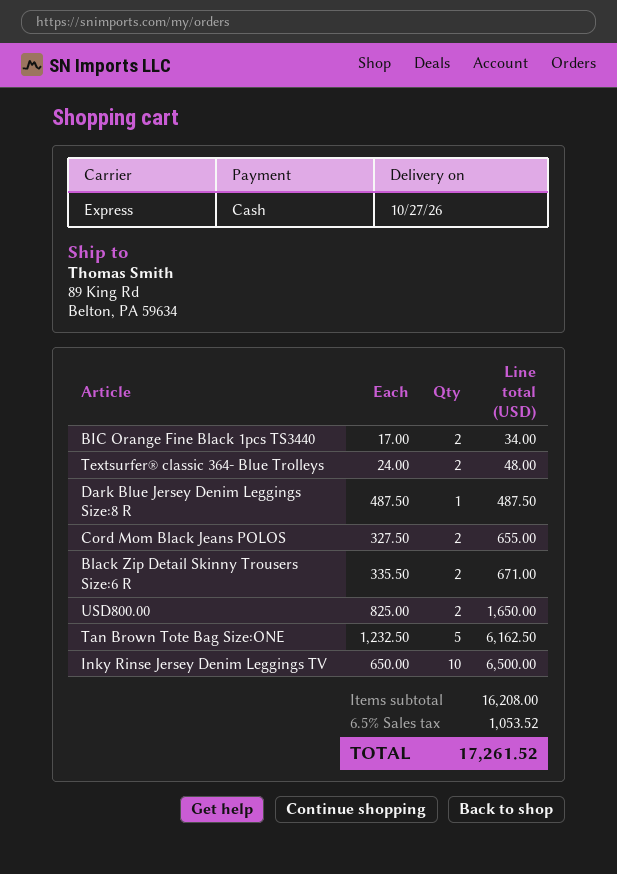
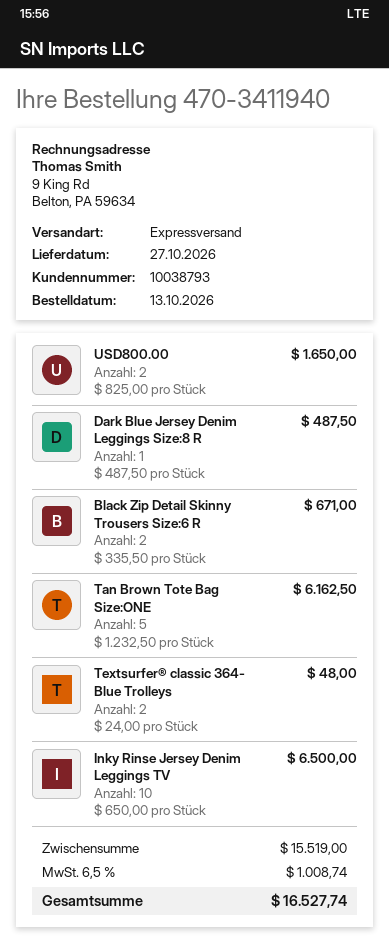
BIC Orange Fine Black 1pcs TS3440: 2 x 17.00 = 34.00 -> none
Cord Mom Black Jeans POLOS: 2 x 327.50 = 655.00 -> none
subtotal: 16208.00 -> 15519.00
tax: 6.5% = 1053.52 -> 6.5% = 1008.74
total: 17261.52 -> 16527.74

